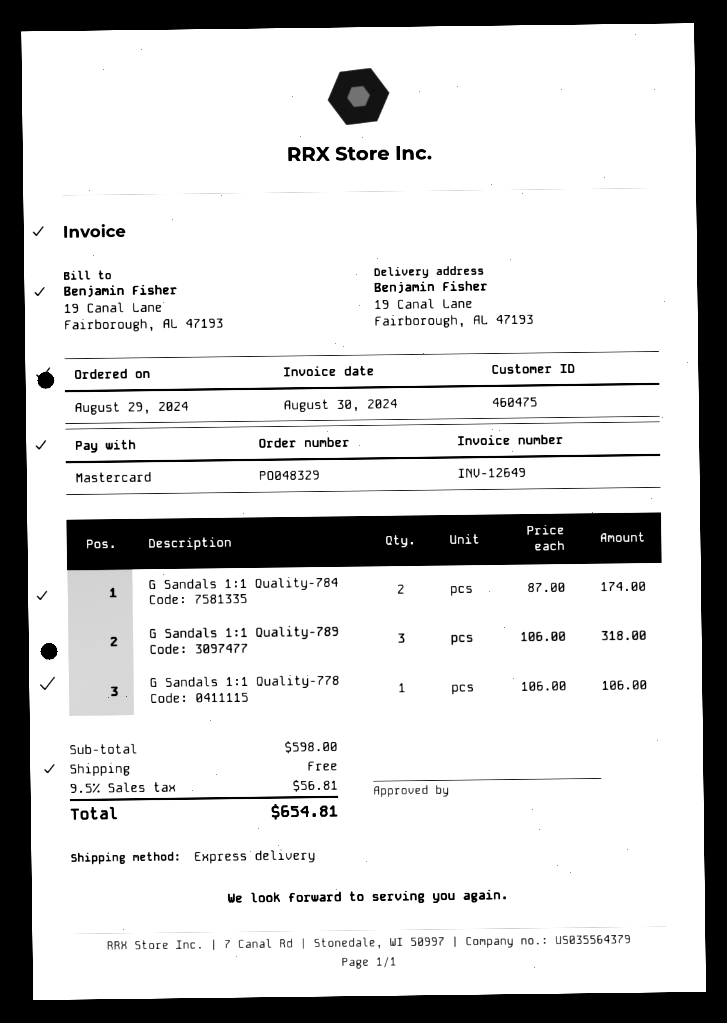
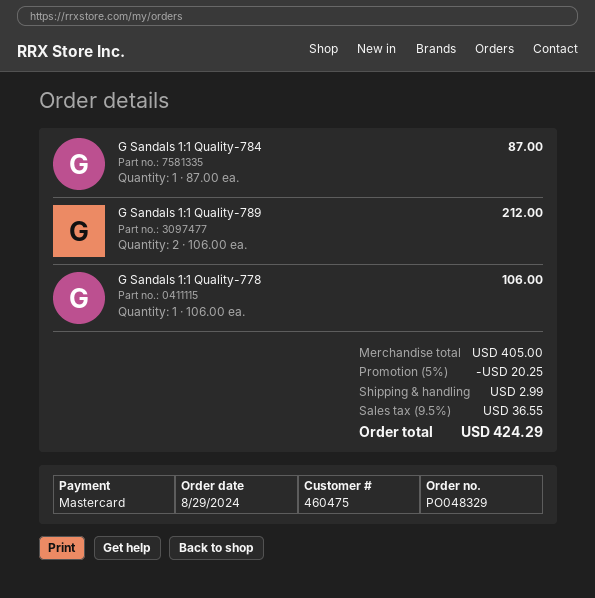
G Sandals 1:1 Quality-784: 2 x 87.00 = 174.00 -> 1 x 87.00 = 87.00
G Sandals 1:1 Quality-789: 3 x 106.00 = 318.00 -> 2 x 106.00 = 212.00
subtotal: 598.00 -> 405.00
discount: none -> 5% = 20.25
shipping: 0.00 -> 2.99
tax: 9.5% = 56.81 -> 9.5% = 36.55
total: 654.81 -> 424.29

